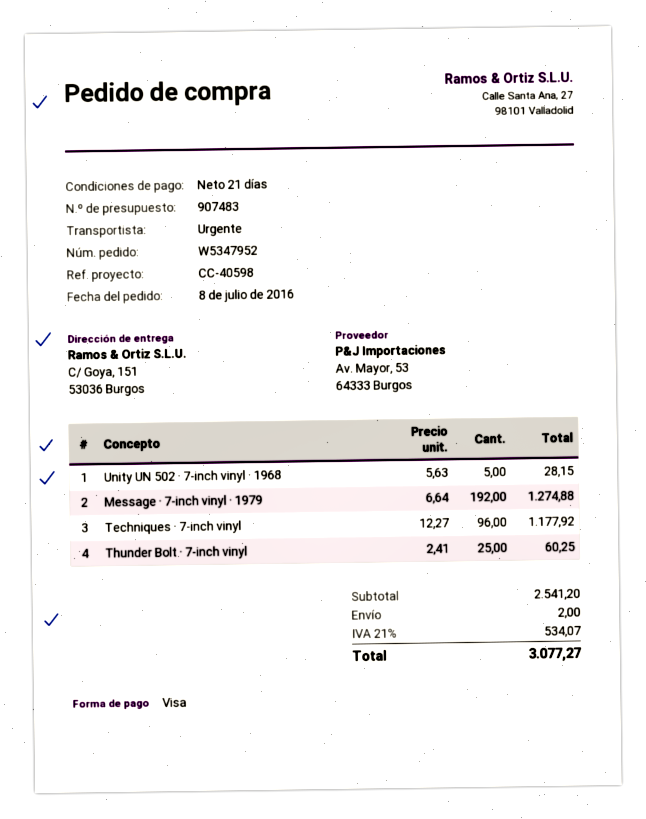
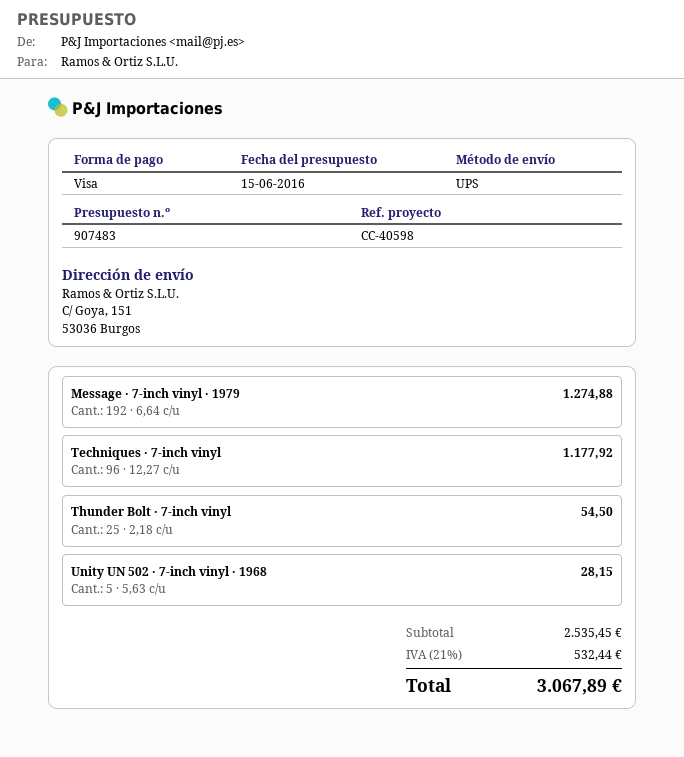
shipping method: express -> UPS
Thunder Bolt · 7-inch vinyl: 25 x 2.41 = 60.25 -> 25 x 2.18 = 54.50
subtotal: 2541.20 -> 2535.45
shipping: 2.00 -> none
tax: 21% = 534.07 -> 21% = 532.44
total: 3077.27 -> 3067.89

